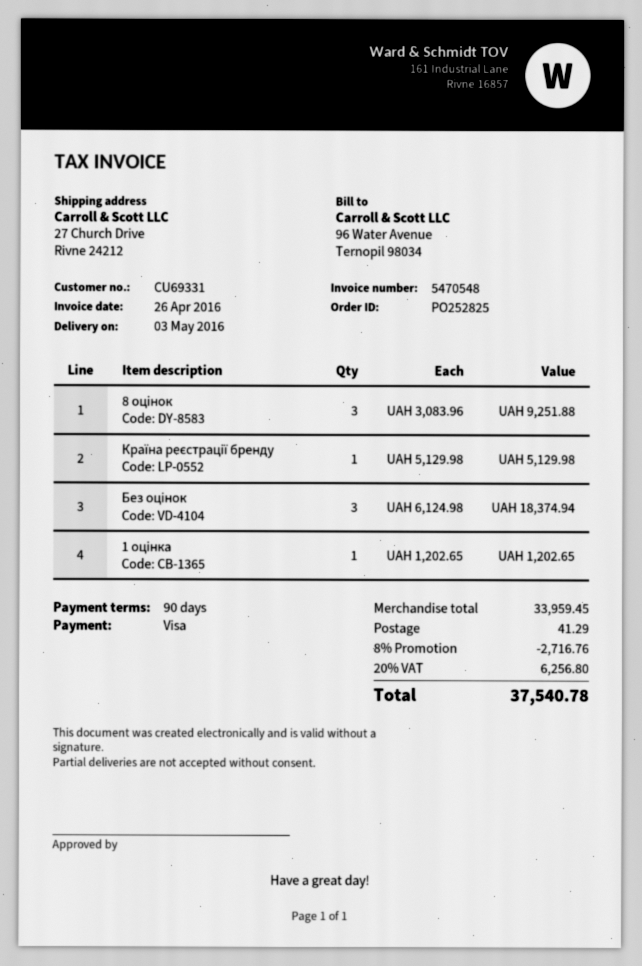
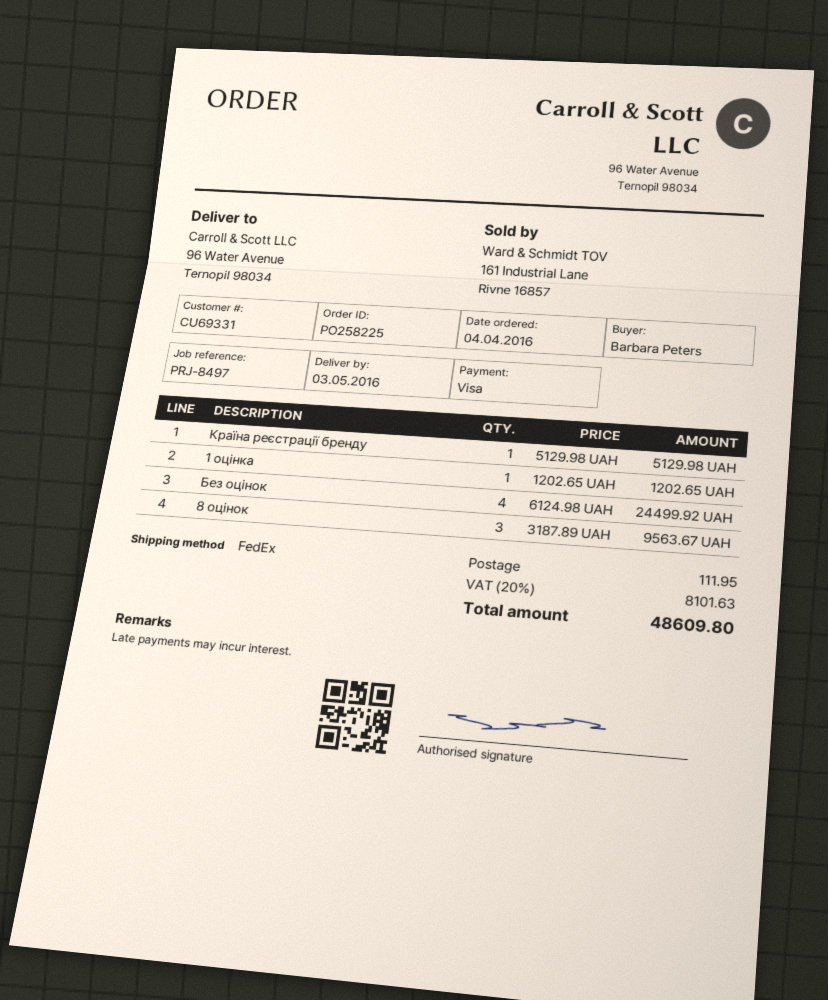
order number: PO252825 -> PO258225
ship to: 27 Church Drive, Rivne 24212 -> 96 Water Avenue, Ternopil 98034
8 оцінок: 3 x 3083.96 = 9251.88 -> 3 x 3187.89 = 9563.67
Без оцінок: 3 x 6124.98 = 18374.94 -> 4 x 6124.98 = 24499.92
discount: 8% = 2716.76 -> none
shipping: 41.29 -> 111.95
tax: 20% = 6256.80 -> 20% = 8101.63
total: 37540.78 -> 48609.80

